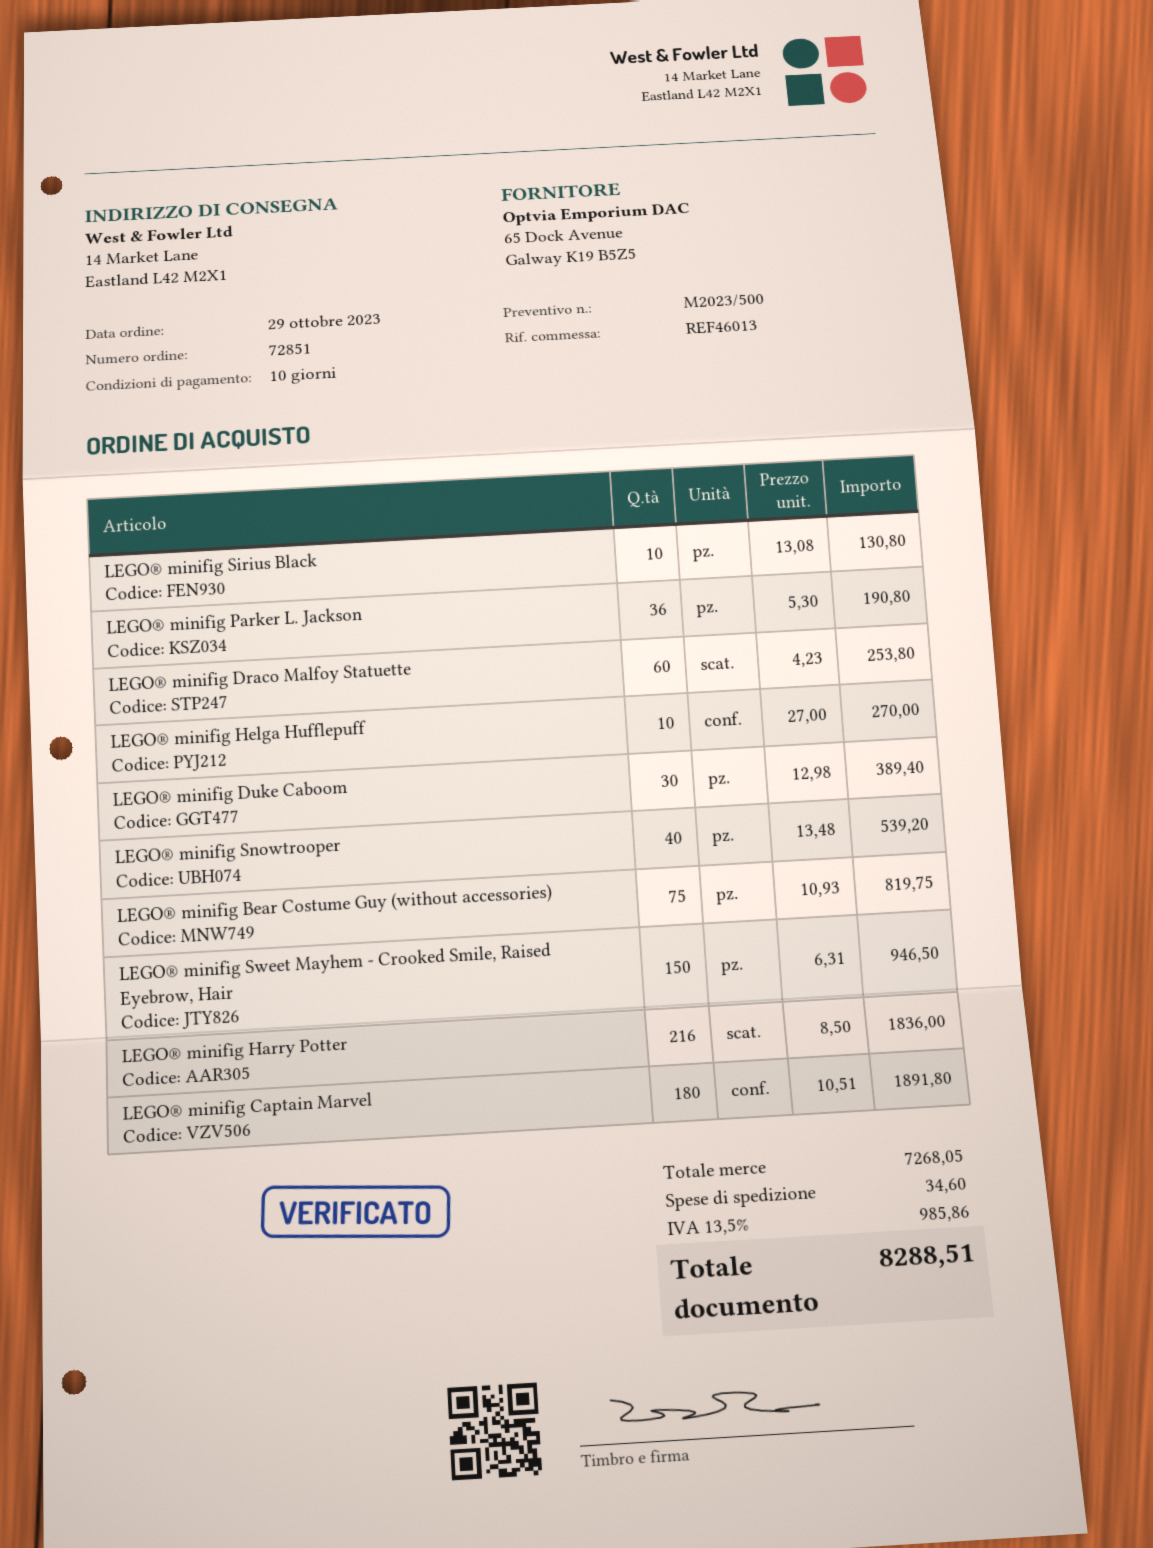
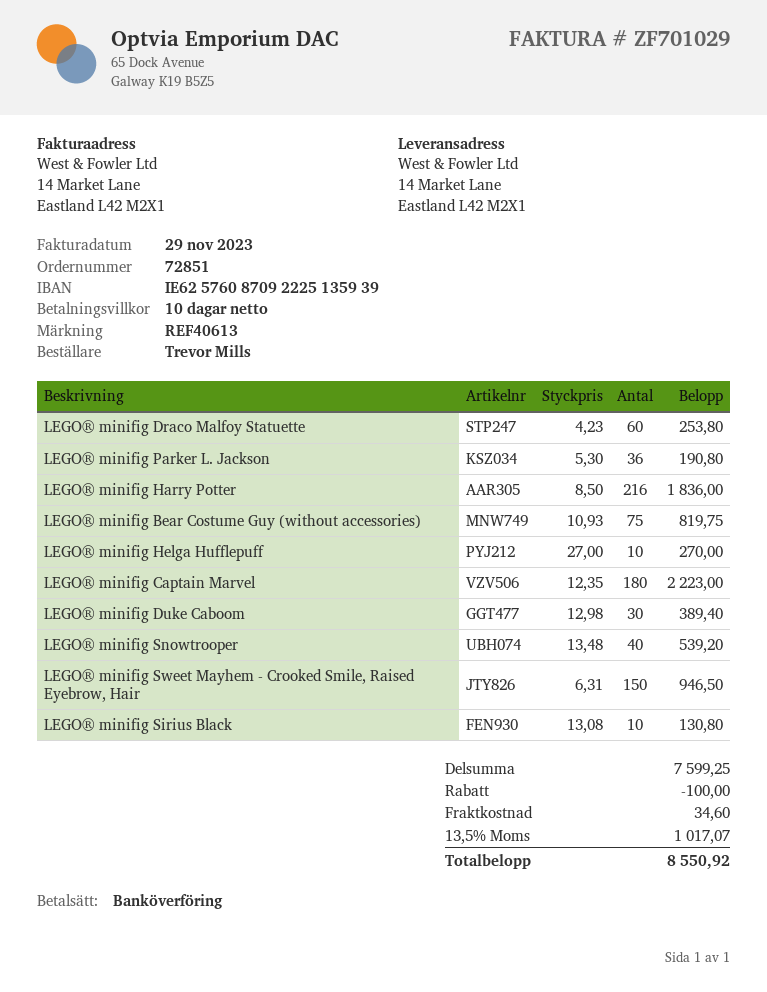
reference: REF46013 -> REF40613
LEGO® minifig Captain Marvel: 180 x 10.51 = 1891.80 -> 180 x 12.35 = 2223.00
subtotal: 7268.05 -> 7599.25
discount: none -> 100.00
tax: 13.5% = 985.86 -> 13.5% = 1017.07
total: 8288.51 -> 8550.92

